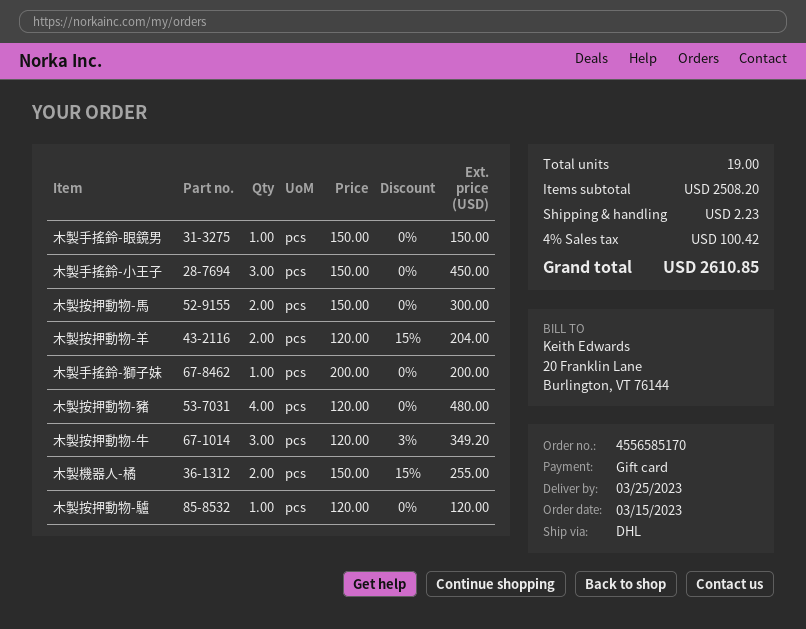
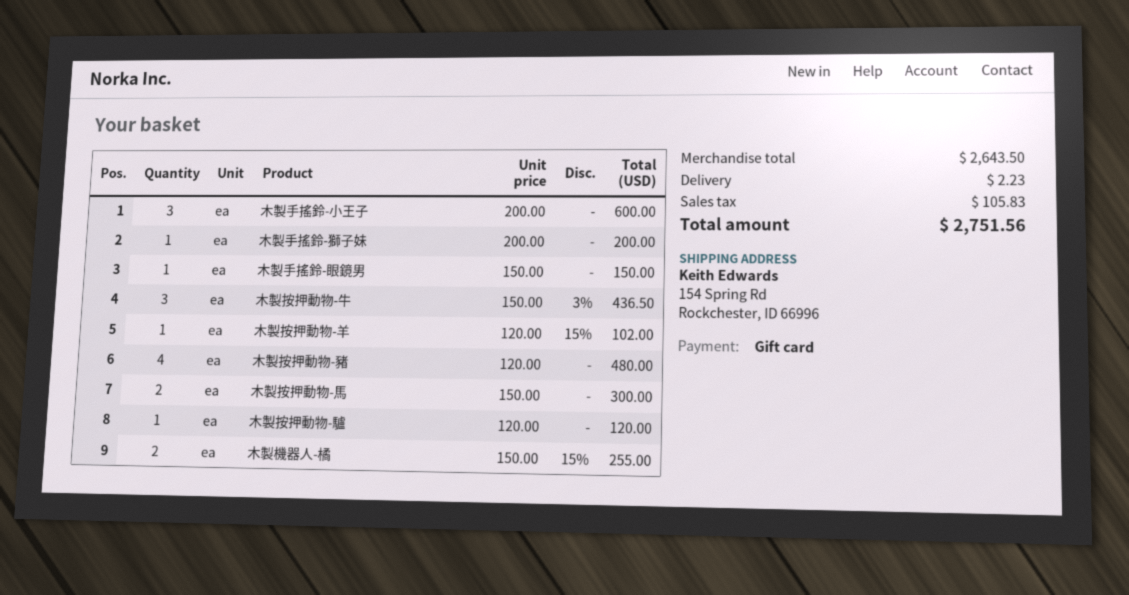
木製手搖鈴-小王子: 3 x 150.00 = 450.00 -> 3 x 200.00 = 600.00
木製按押動物-羊: 2 x 120.00 - 15% = 204.00 -> 1 x 120.00 - 15% = 102.00
木製按押動物-牛: 3 x 120.00 - 3% = 349.20 -> 3 x 150.00 - 3% = 436.50
subtotal: 2508.20 -> 2643.50
tax: 100.42 -> 105.83
total: 2610.85 -> 2751.56

